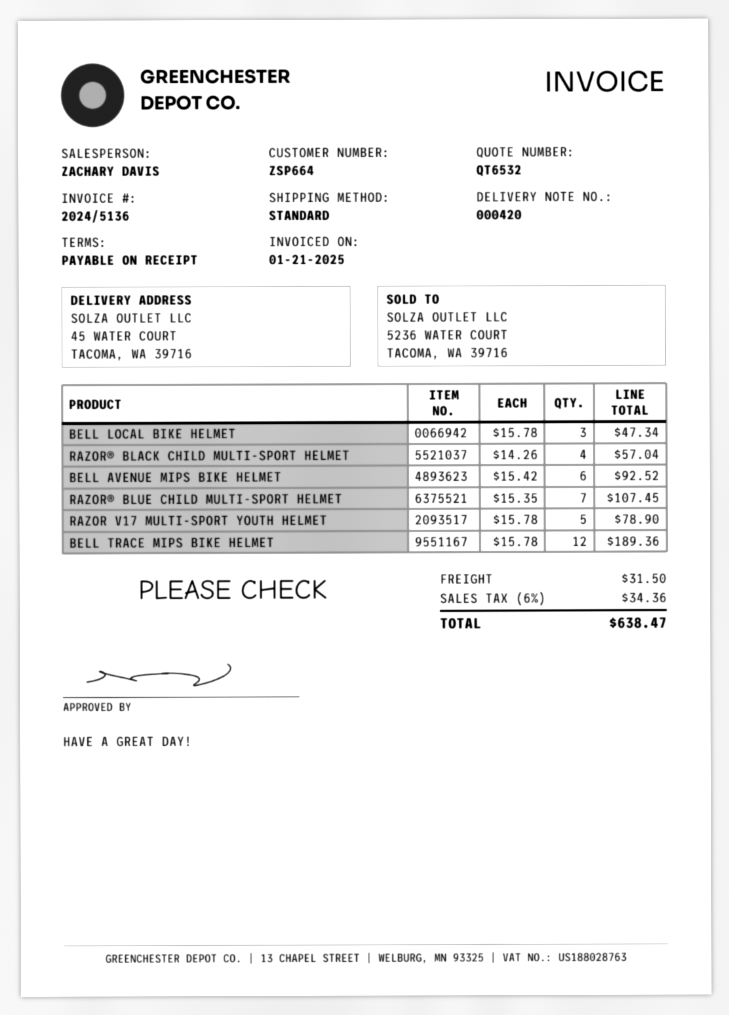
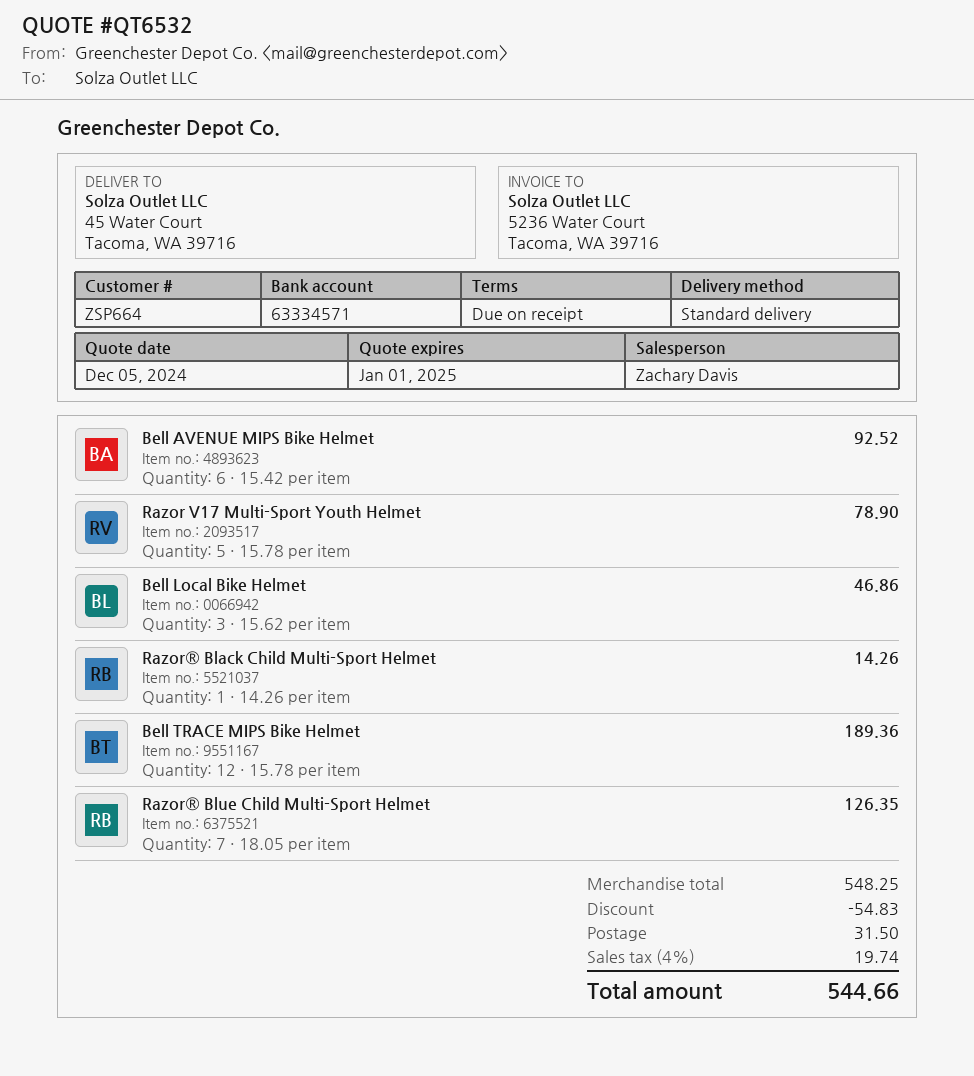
BELL LOCAL BIKE HELMET: 3 x 15.78 = 47.34 -> 3 x 15.62 = 46.86
RAZOR® BLACK CHILD MULTI-SPORT HELMET: 4 x 14.26 = 57.04 -> 1 x 14.26 = 14.26
RAZOR® BLUE CHILD MULTI-SPORT HELMET: 7 x 15.35 = 107.45 -> 7 x 18.05 = 126.35
discount: none -> 54.83
tax: 6% = 34.36 -> 4% = 19.74
total: 638.47 -> 544.66

